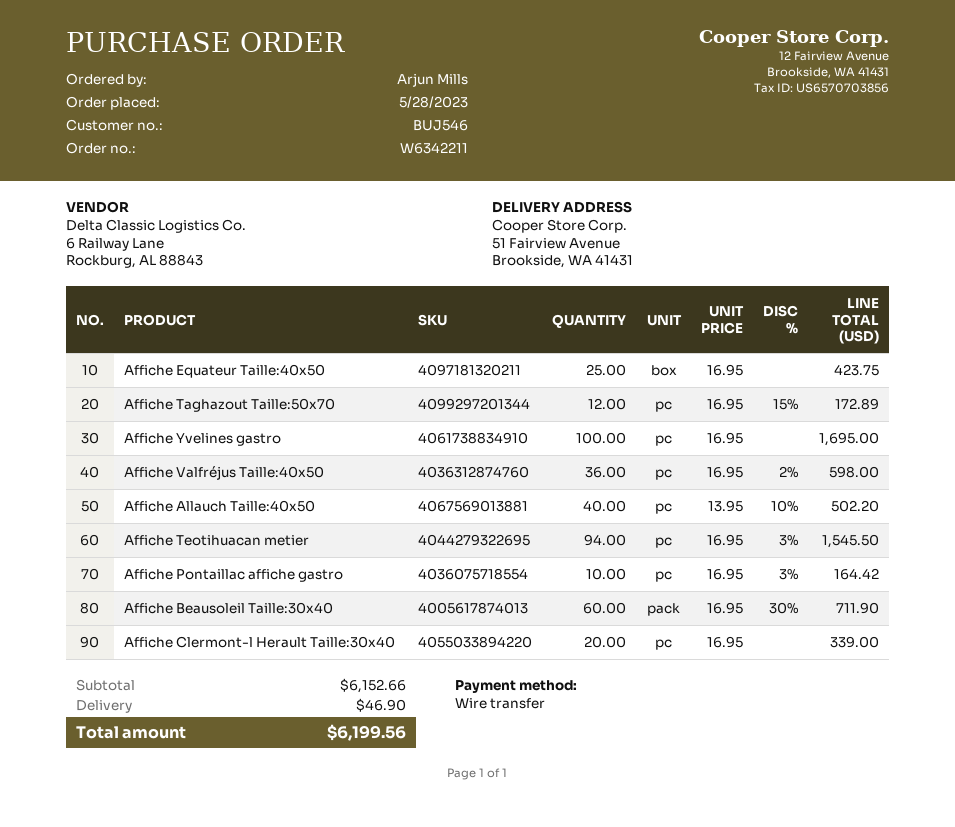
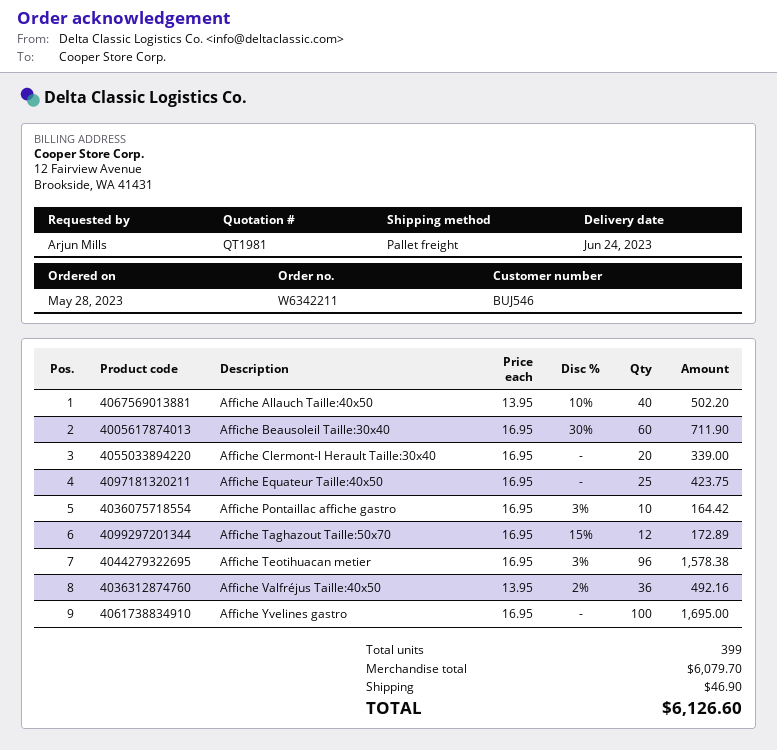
Affiche Valfréjus Taille:40x50: 36 x 16.95 - 2% = 598.00 -> 36 x 13.95 - 2% = 492.16
Affiche Teotihuacan metier: 94 x 16.95 - 3% = 1545.50 -> 96 x 16.95 - 3% = 1578.38
subtotal: 6152.66 -> 6079.70
total: 6199.56 -> 6126.60

